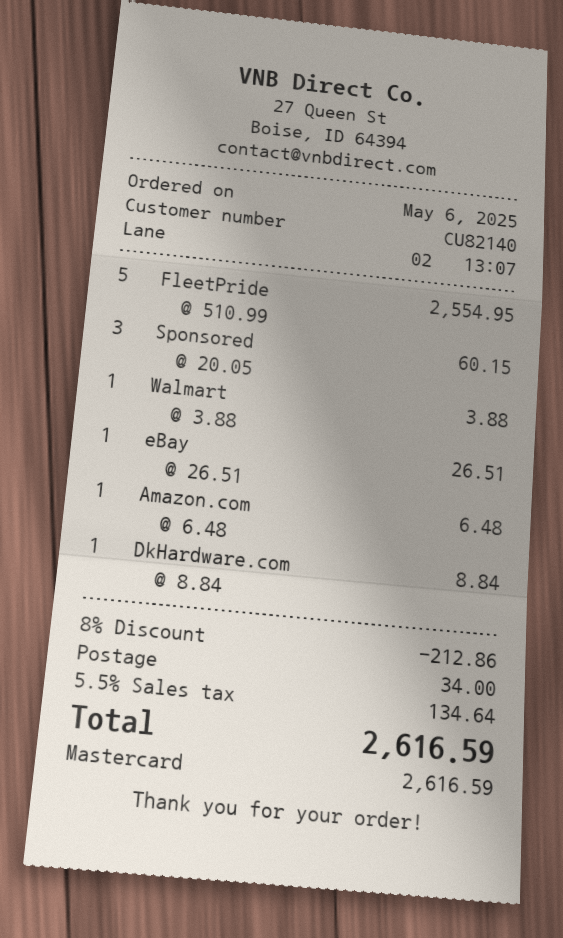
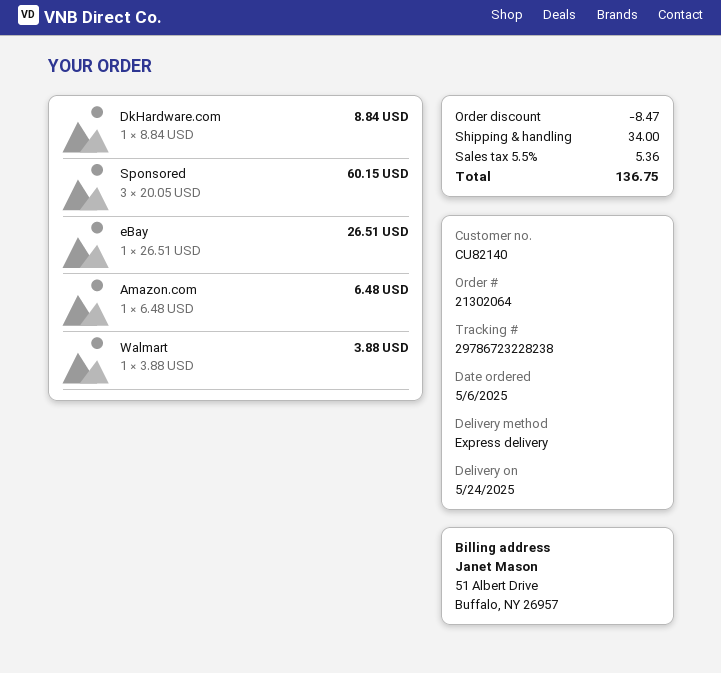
FleetPride: 5 x 510.99 = 2554.95 -> none
discount: 212.86 -> 8.47
tax: 5.5% = 134.64 -> 5.5% = 5.36
total: 2616.59 -> 136.75

